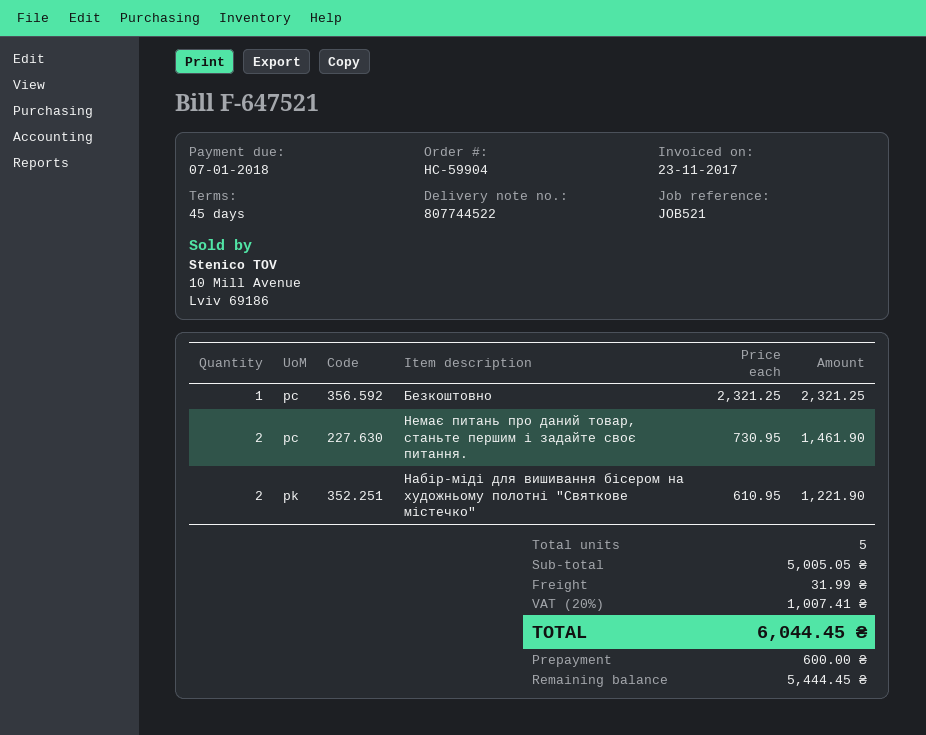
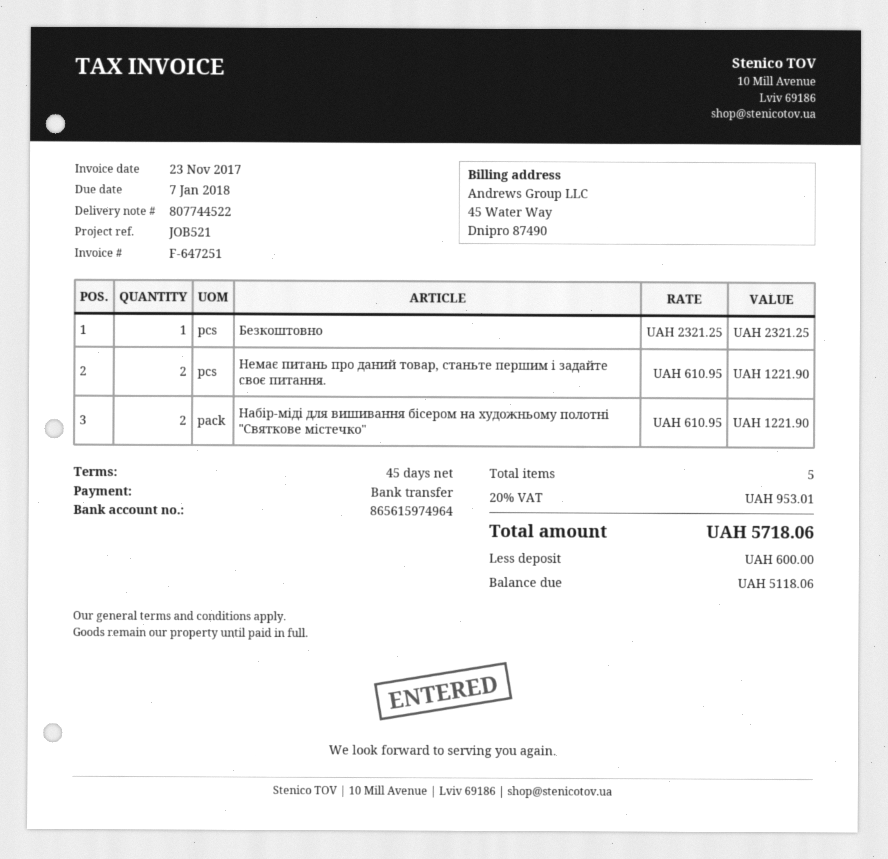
invoice number: F-647521 -> F-647251
Немає питань про даний товар, станьте першим і задайте своє питання.: 2 x 730.95 = 1461.90 -> 2 x 610.95 = 1221.90
shipping: 31.99 -> none
tax: 20% = 1007.41 -> 20% = 953.01
total: 6044.45 -> 5718.06
balance: 5444.45 -> 5118.06

